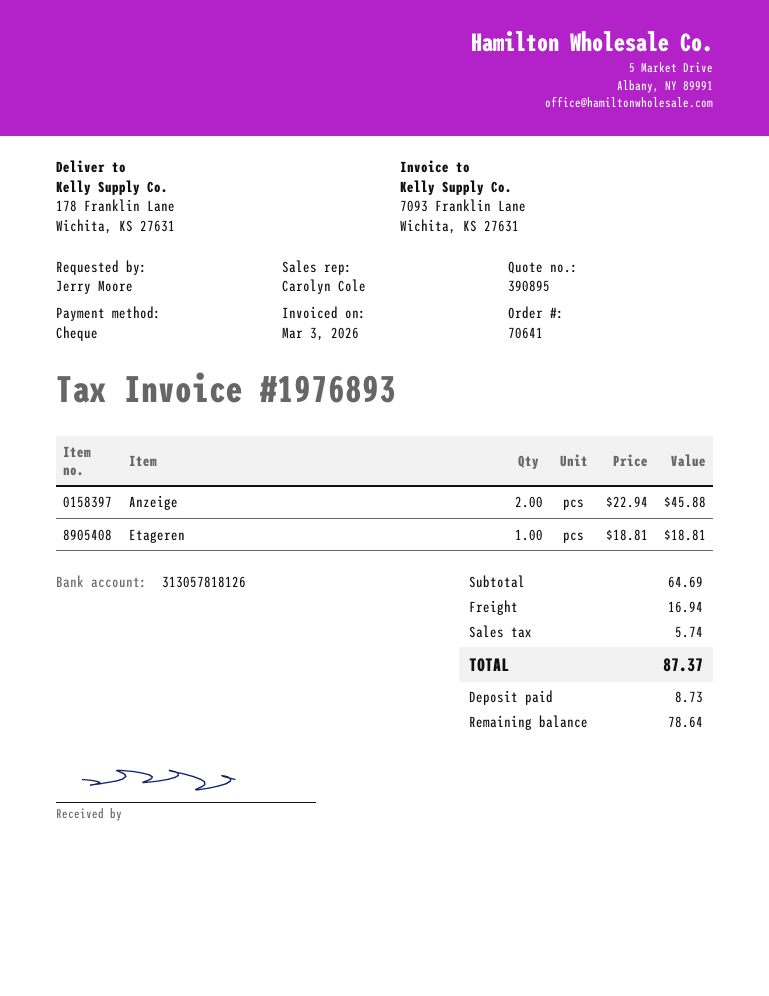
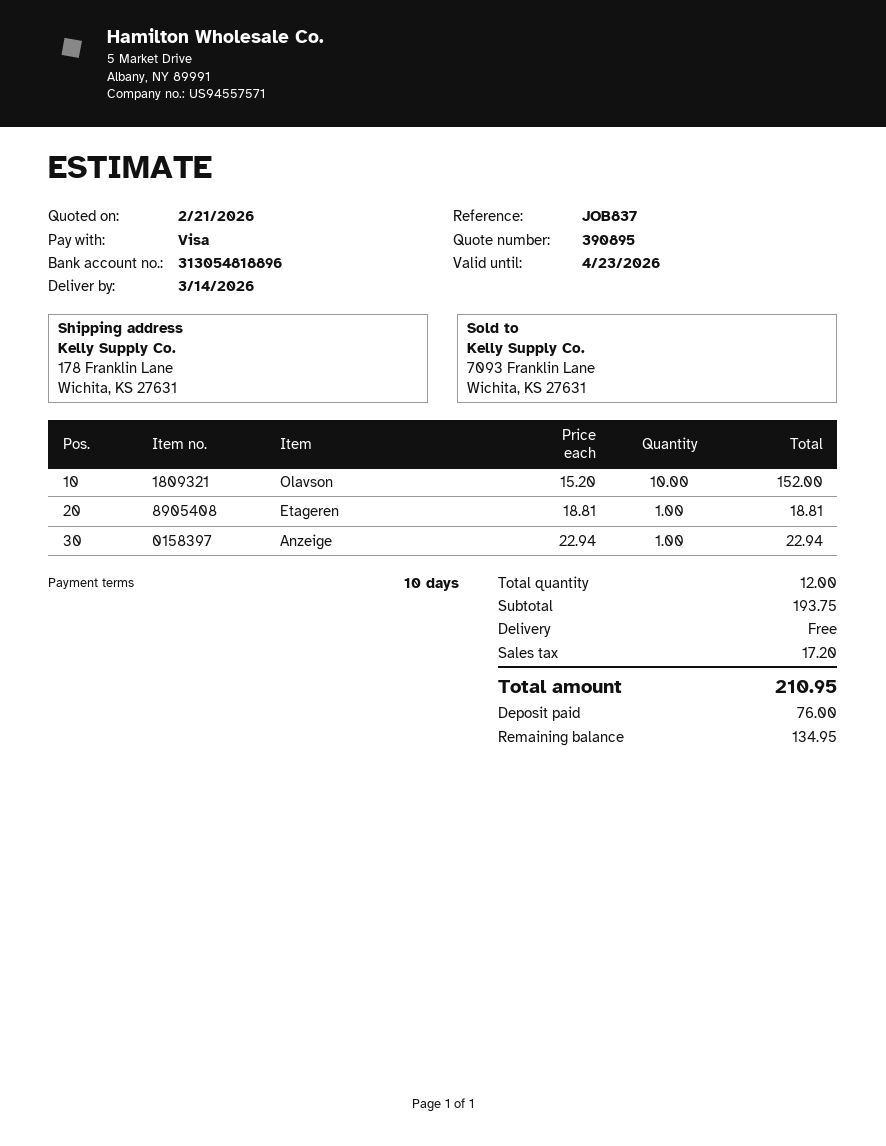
payment method: cheque -> Visa
bank account: 313057818126 -> 313054818896
Anzeige: 2 x 22.94 = 45.88 -> 1 x 22.94 = 22.94
Olavson: none -> 10 x 15.20 = 152.00
subtotal: 64.69 -> 193.75
shipping: 16.94 -> 0.00
tax: 5.74 -> 17.20
total: 87.37 -> 210.95
deposit: 8.73 -> 76.00
balance: 78.64 -> 134.95

